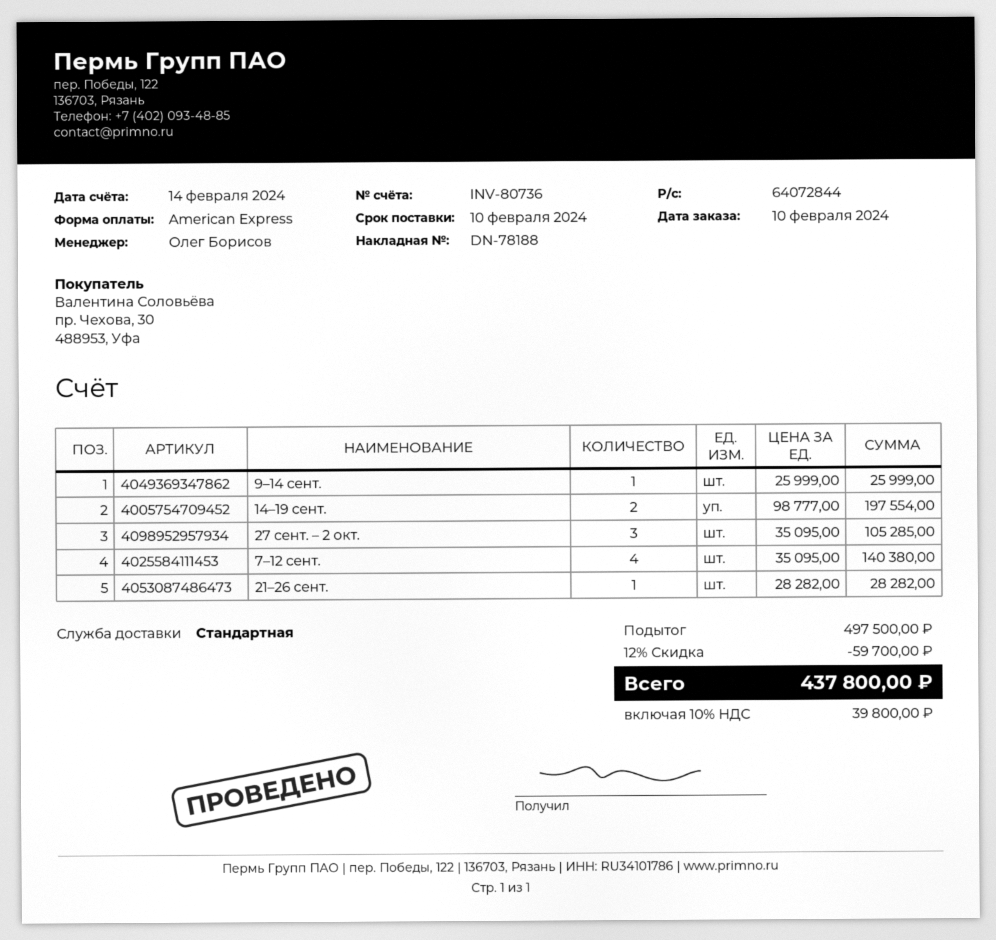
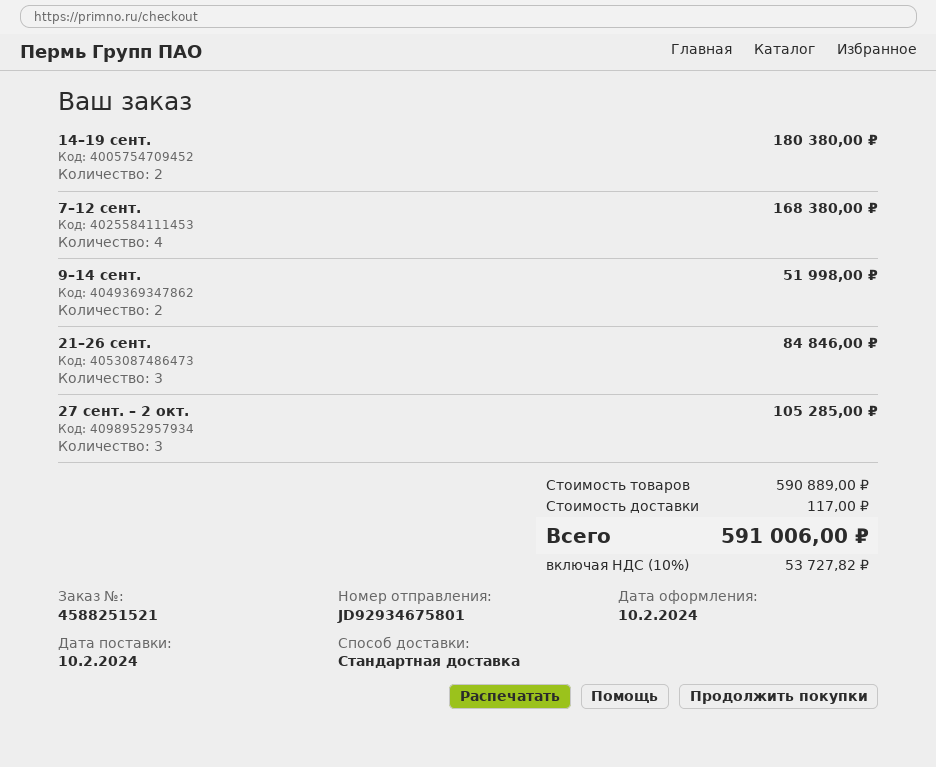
9–14 сент.: 1 for 25999.00 -> 2 for 51998.00
14–19 сент.: 2 for 197554.00 -> 2 for 180380.00
7–12 сент.: 4 for 140380.00 -> 4 for 168380.00
21–26 сент.: 1 for 28282.00 -> 3 for 84846.00
subtotal: 497500.00 -> 590889.00
discount: 12% = 59700.00 -> none
shipping: none -> 117.00
tax: 10% = 39800.00 -> 10% = 53727.82
total: 437800.00 -> 591006.00

